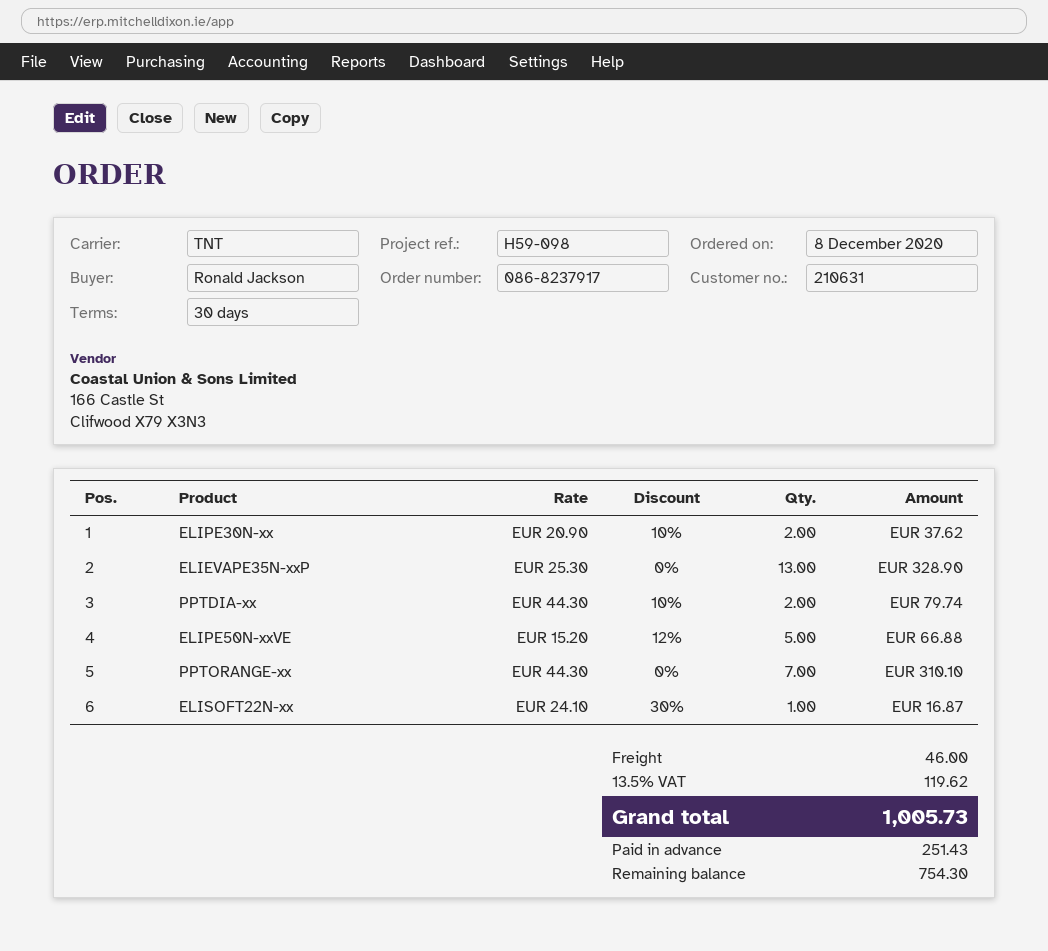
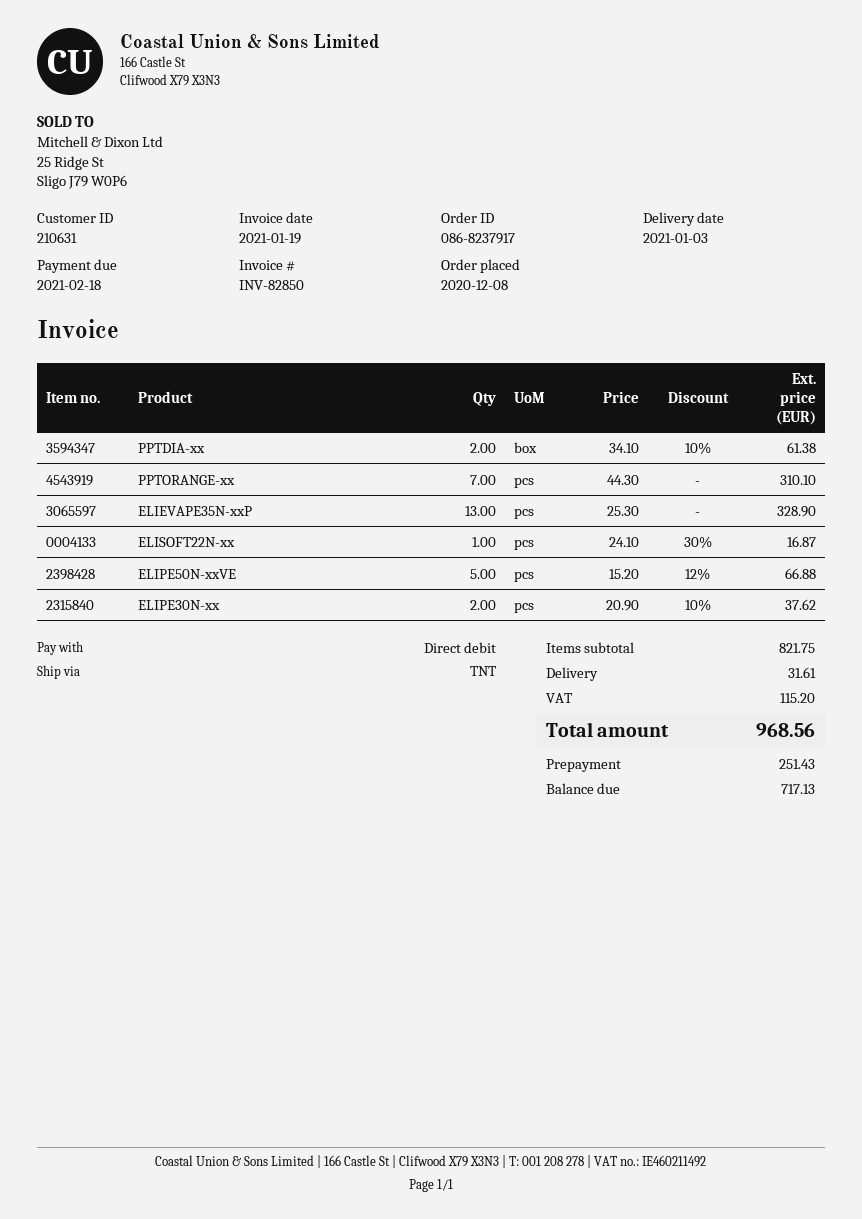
PPTDIA-xx: 2 x 44.30 - 10% = 79.74 -> 2 x 34.10 - 10% = 61.38
shipping: 46.00 -> 31.61
tax: 119.62 -> 115.20
total: 1005.73 -> 968.56
balance: 754.30 -> 717.13

